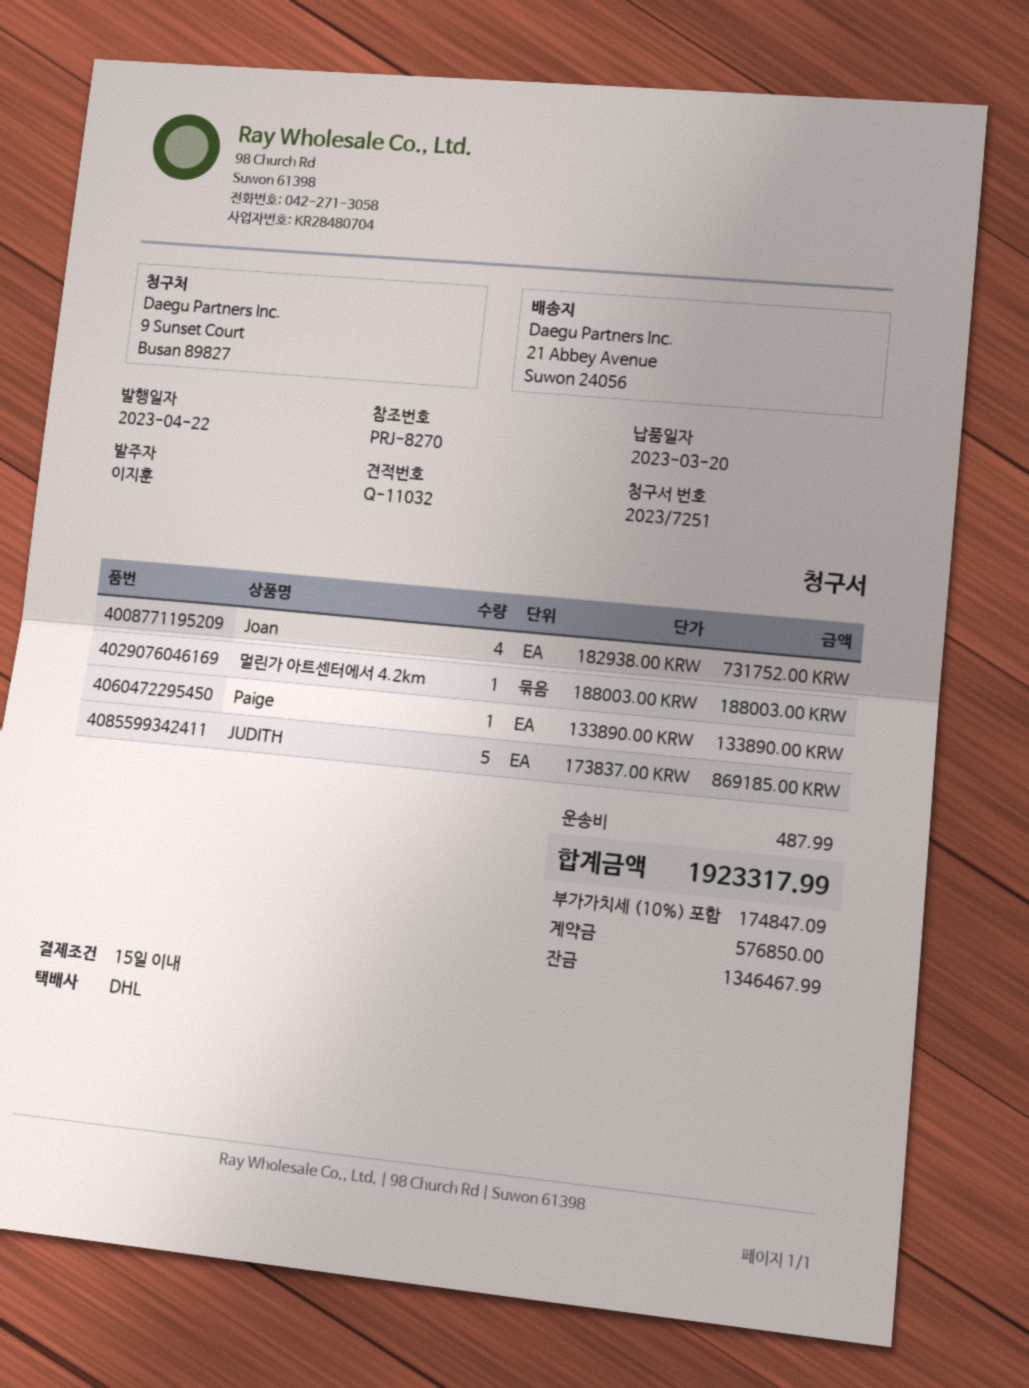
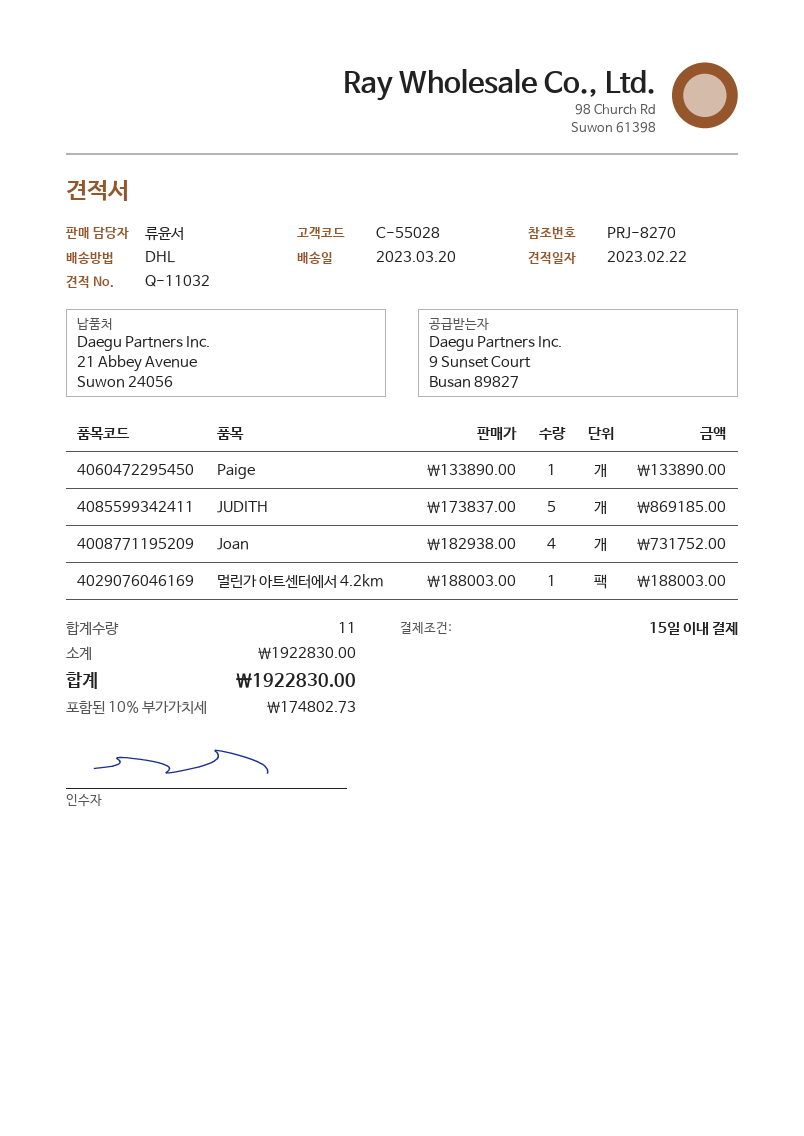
shipping: 487.99 -> none
tax: 10% = 174847.09 -> 10% = 174802.73
total: 1923317.99 -> 1922830.00

